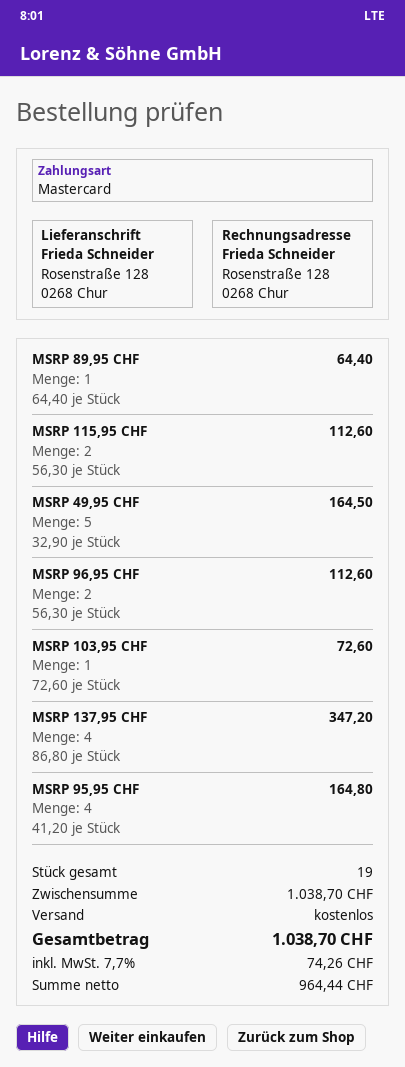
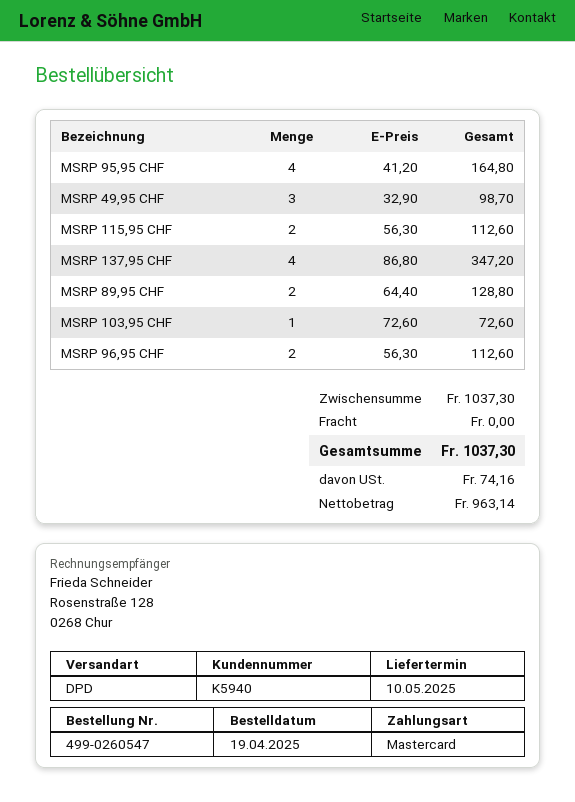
MSRP 89,95 CHF: 1 x 64.40 = 64.40 -> 2 x 64.40 = 128.80
MSRP 49,95 CHF: 5 x 32.90 = 164.50 -> 3 x 32.90 = 98.70
subtotal: 1038.70 -> 1037.30
net: 964.44 -> 963.14
tax: 74.26 -> 74.16
total: 1038.70 -> 1037.30

